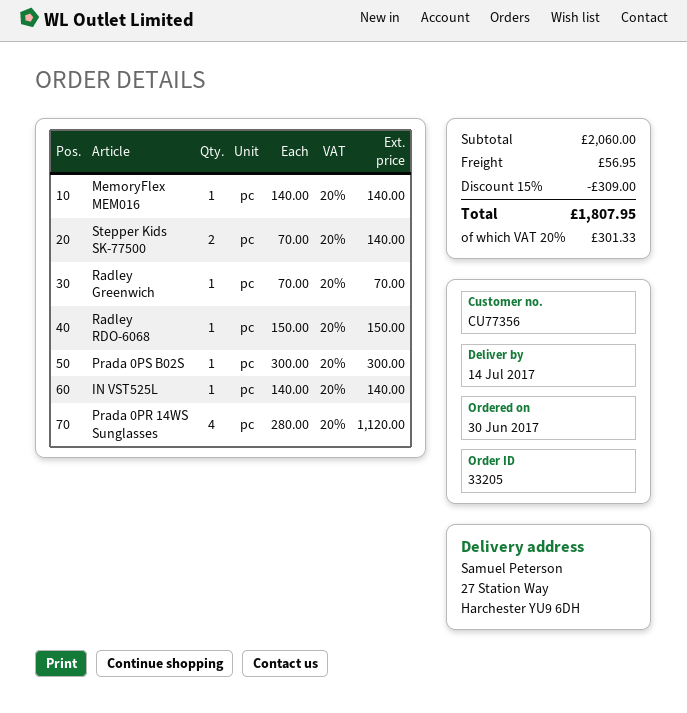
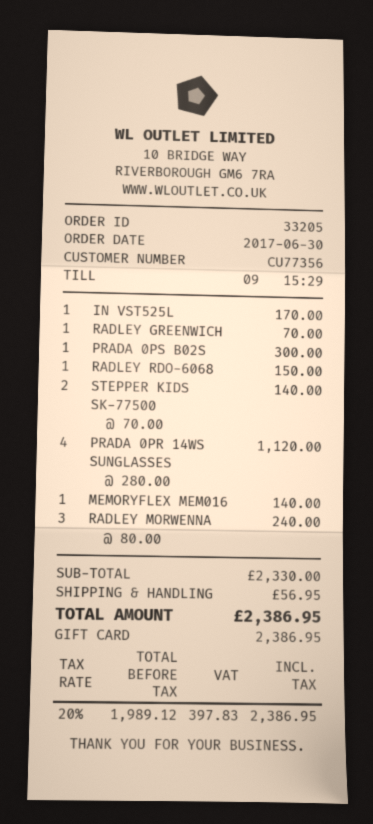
IN VST525L: 1 x 140.00 = 140.00 -> 1 x 170.00 = 170.00
RADLEY MORWENNA: none -> 3 x 80.00 = 240.00
subtotal: 2060.00 -> 2330.00
discount: 15% = 309.00 -> none
tax: 20% = 301.33 -> 20% = 397.83
total: 1807.95 -> 2386.95

